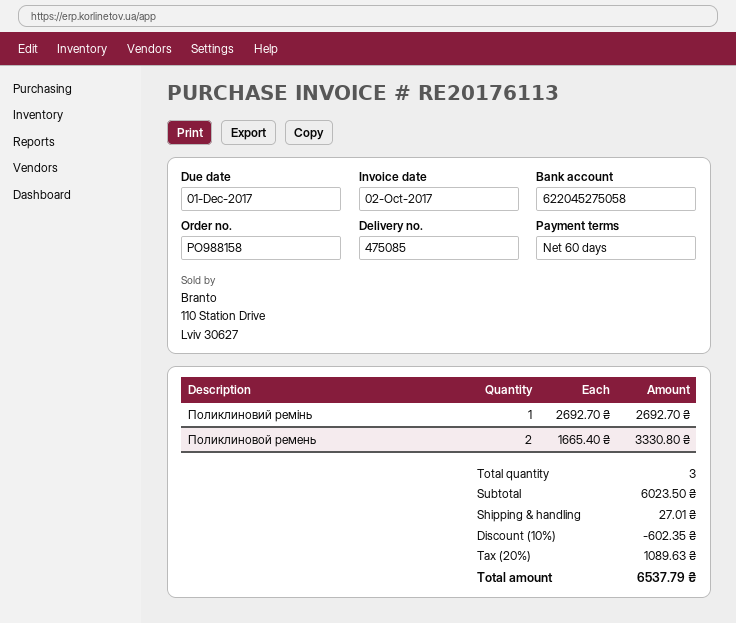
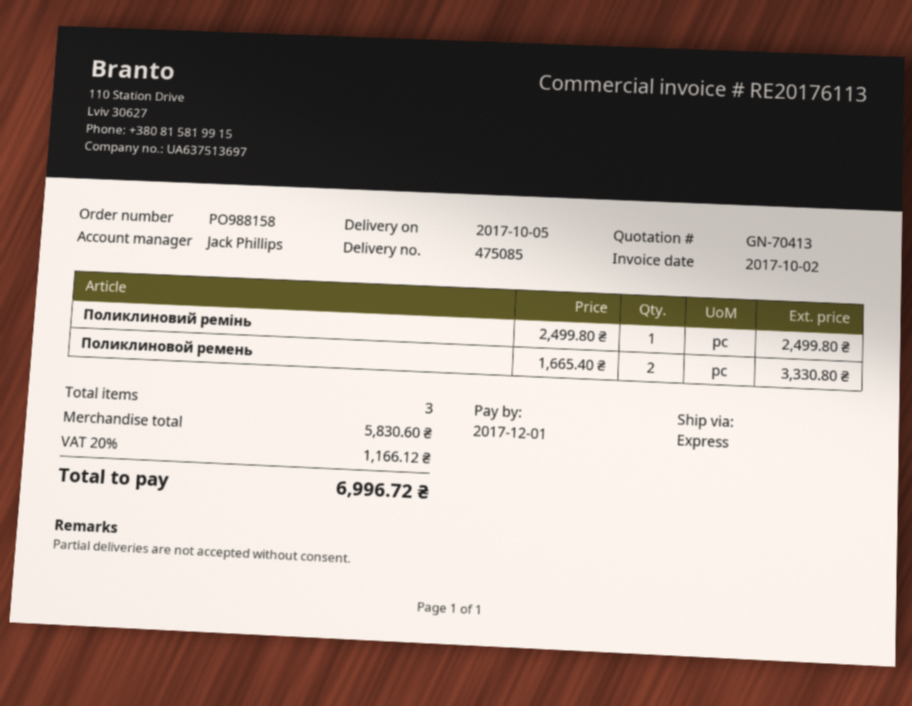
Поликлиновий ремінь: 1 x 2692.70 = 2692.70 -> 1 x 2499.80 = 2499.80
subtotal: 6023.50 -> 5830.60
discount: 10% = 602.35 -> none
shipping: 27.01 -> none
tax: 20% = 1089.63 -> 20% = 1166.12
total: 6537.79 -> 6996.72

